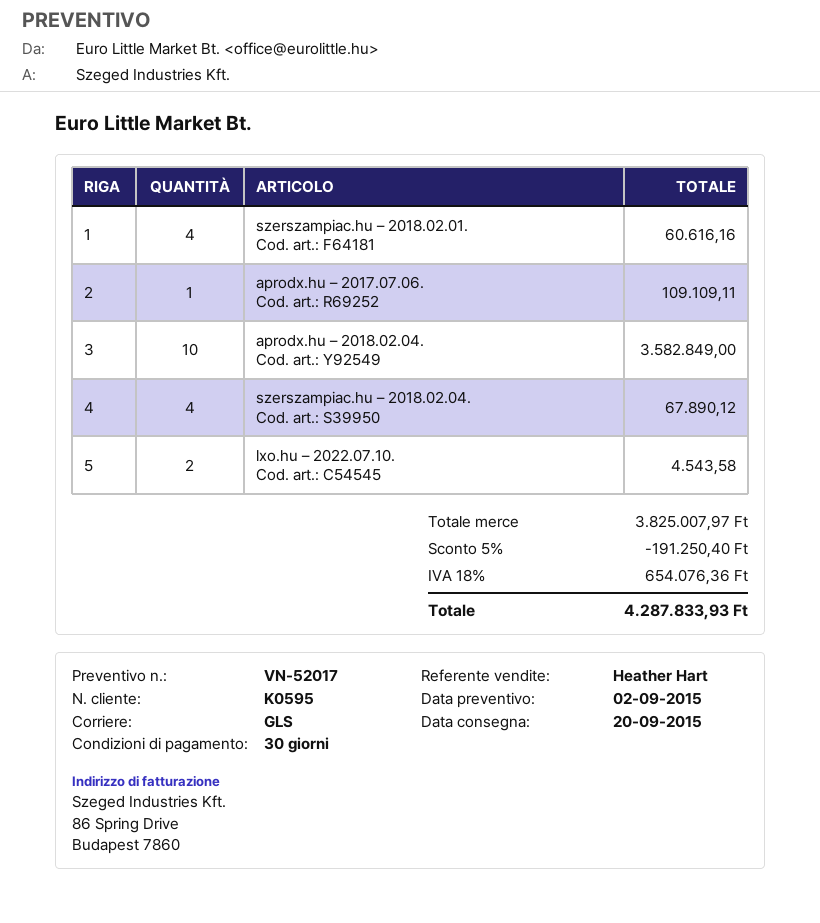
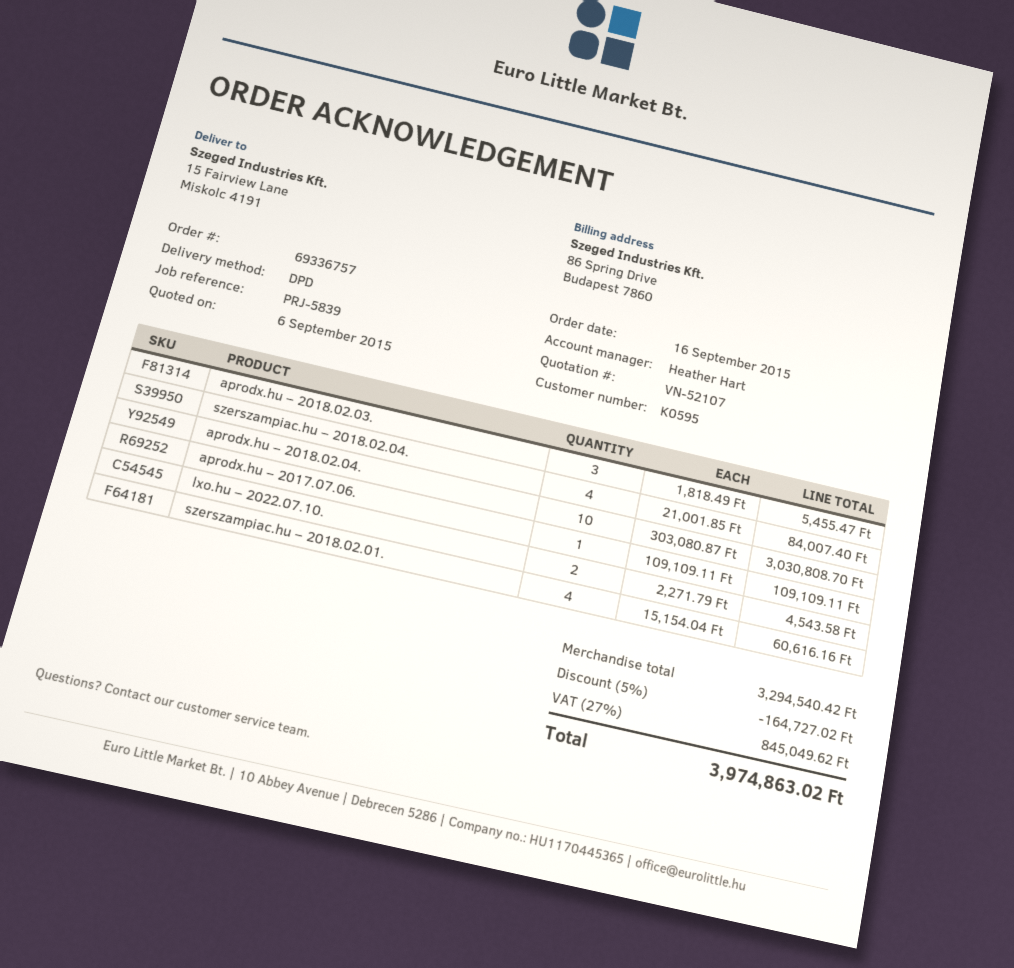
quote number: VN-52017 -> VN-52107
quote date: 2015-09-02 -> 2015-09-06
shipping method: GLS -> DPD
aprodx.hu – 2018.02.04.: 10 for 3582849.00 -> 10 for 3030808.70
szerszampiac.hu – 2018.02.04.: 4 for 67890.12 -> 4 for 84007.40
aprodx.hu – 2018.02.03.: none -> 3 for 5455.47
subtotal: 3825007.97 -> 3294540.42
discount: 5% = 191250.40 -> 5% = 164727.02
tax: 18% = 654076.36 -> 27% = 845049.62
total: 4287833.93 -> 3974863.02

